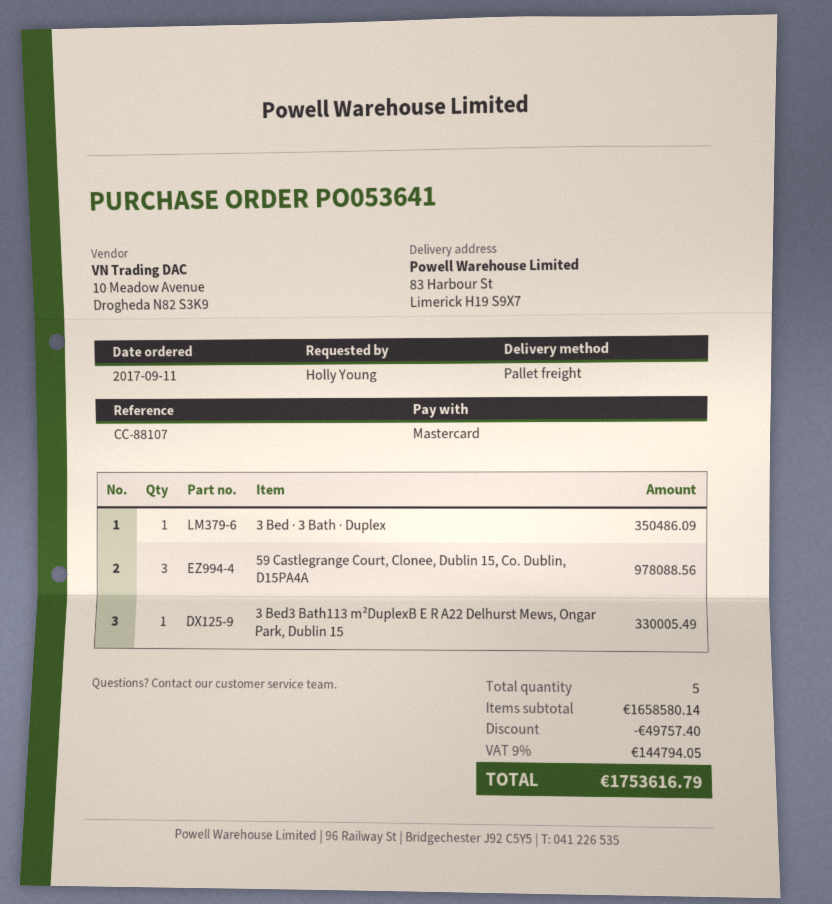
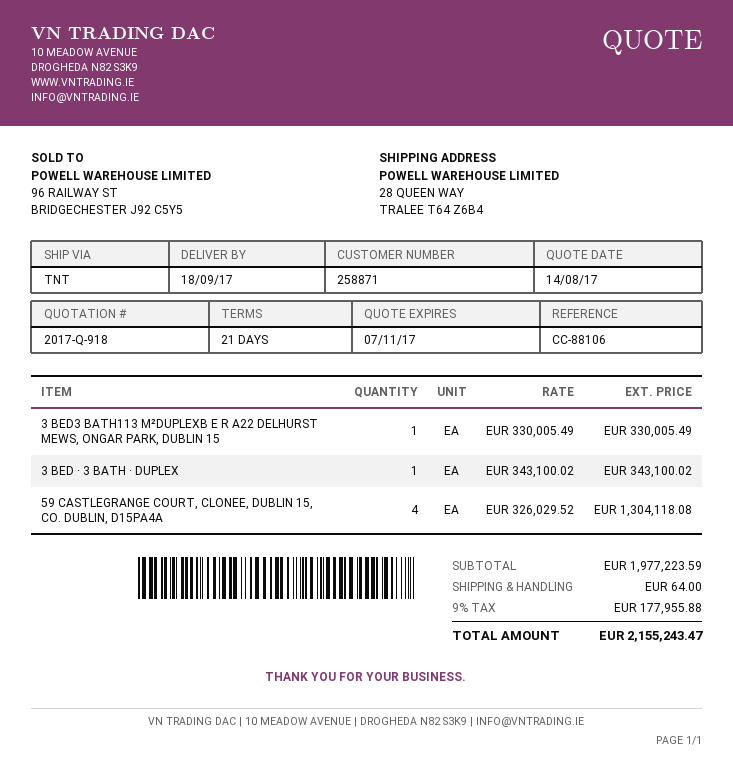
reference: CC-88107 -> CC-88106
shipping method: pallet freight -> TNT
ship to: 83 Harbour St, Limerick H19 S9X7 -> 28 QUEEN WAY, TRALEE T64 Z6B4
3 Bed · 3 Bath · Duplex: 1 for 350486.09 -> 1 for 343100.02
59 Castlegrange Court, Clonee, Dublin 15, Co. Dublin, D15PA4A: 3 for 978088.56 -> 4 for 1304118.08
subtotal: 1658580.14 -> 1977223.59
discount: 49757.40 -> none
shipping: none -> 64.00
tax: 9% = 144794.05 -> 9% = 177955.88
total: 1753616.79 -> 2155243.47

